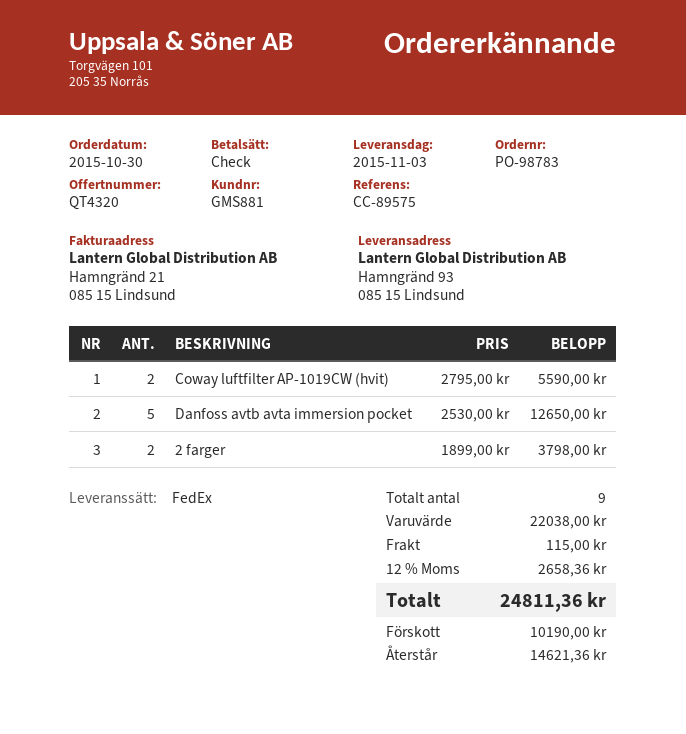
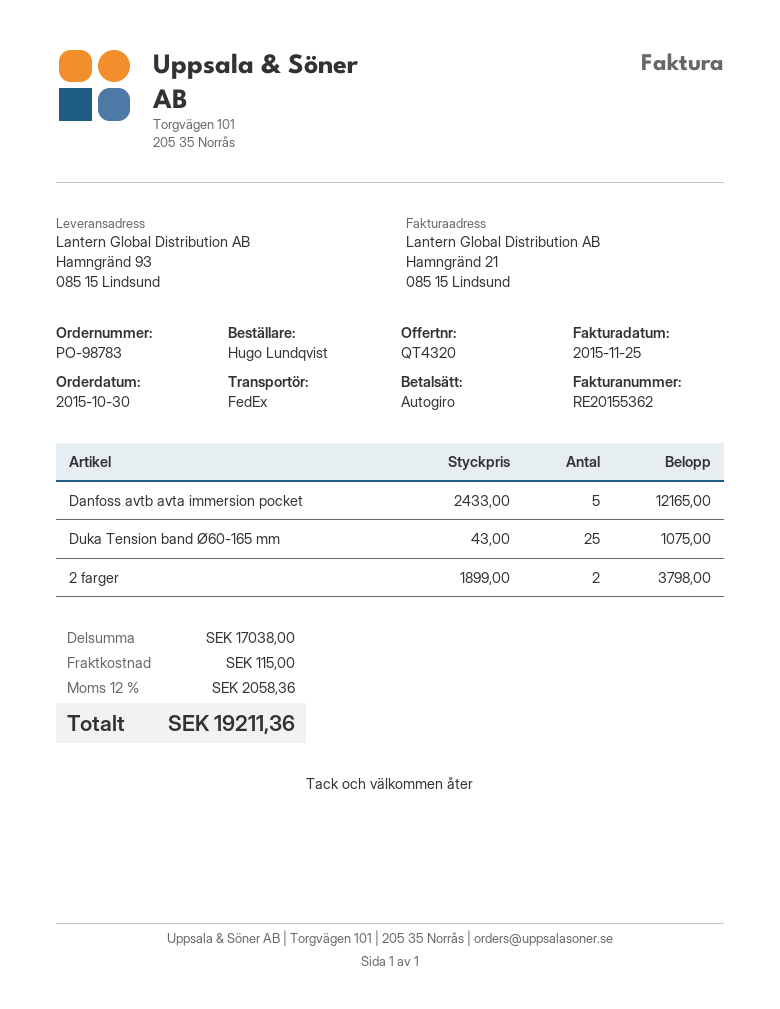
payment method: cheque -> direct debit
Coway luftfilter AP-1019CW (hvit): 2 x 2795.00 = 5590.00 -> none
Danfoss avtb avta immersion pocket: 5 x 2530.00 = 12650.00 -> 5 x 2433.00 = 12165.00
Duka Tension band Ø60-165 mm: none -> 25 x 43.00 = 1075.00
subtotal: 22038.00 -> 17038.00
tax: 12% = 2658.36 -> 12% = 2058.36
total: 24811.36 -> 19211.36

